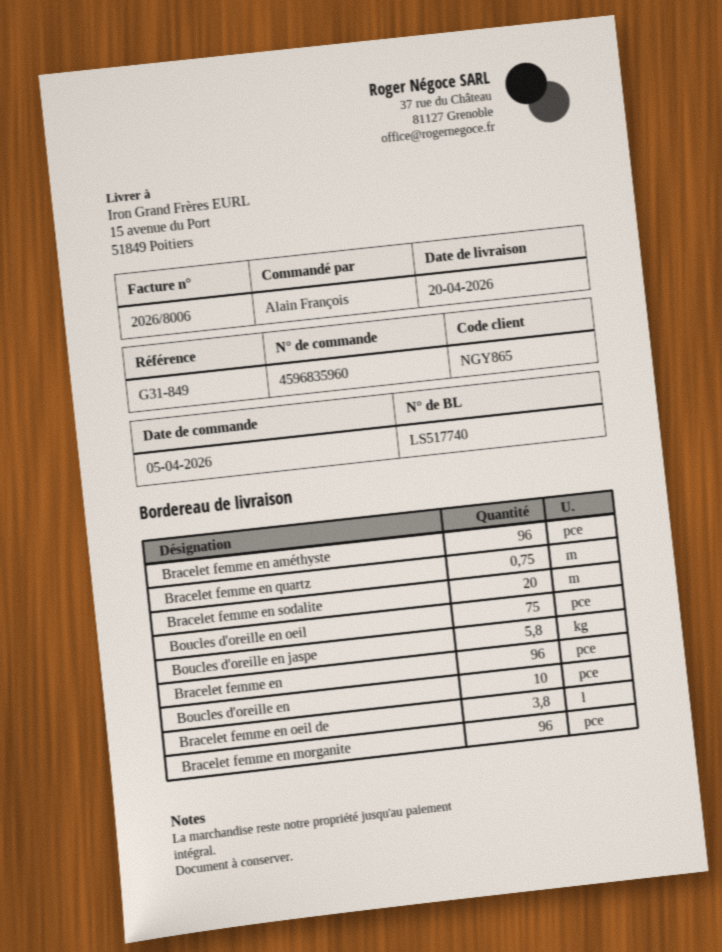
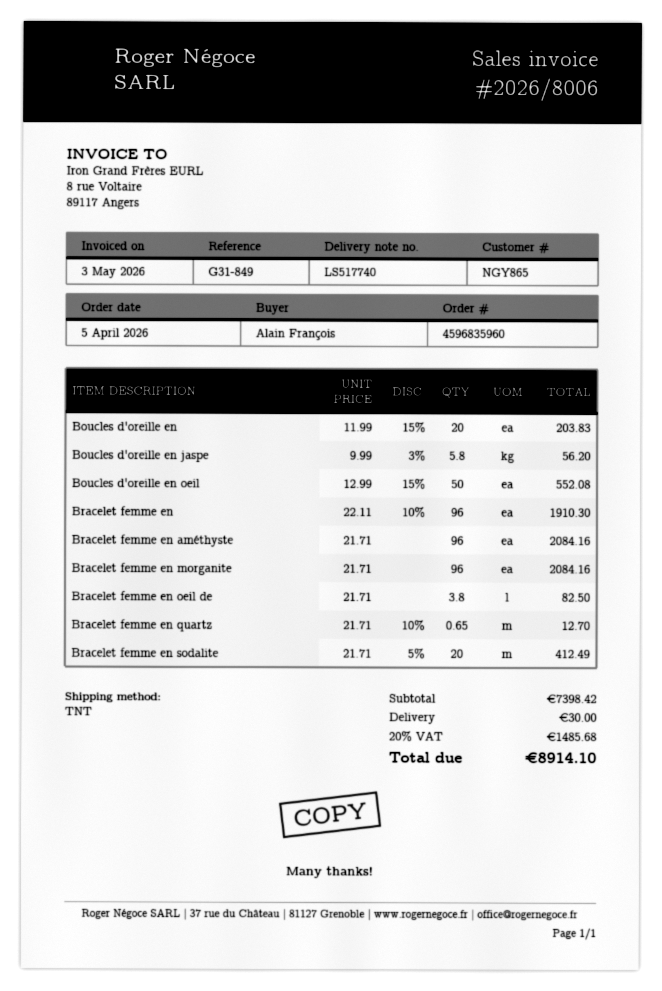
Bracelet femme en quartz: 0.75 -> 0.65
Boucles d'oreille en oeil: 75 -> 50
Boucles d'oreille en: 10 -> 20

